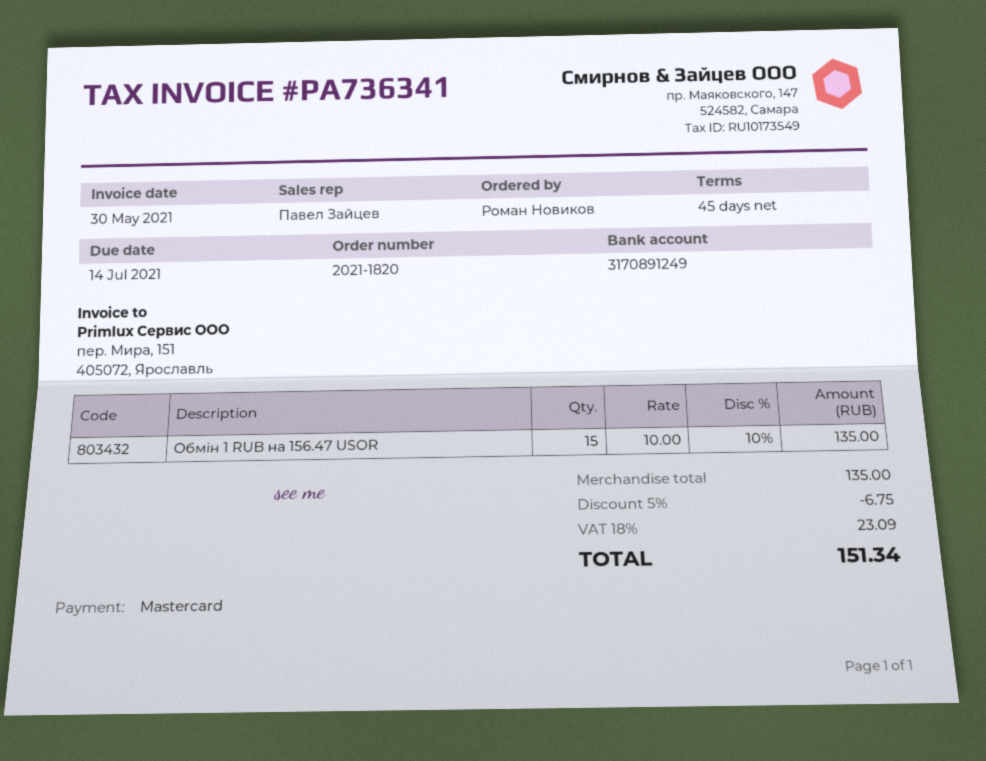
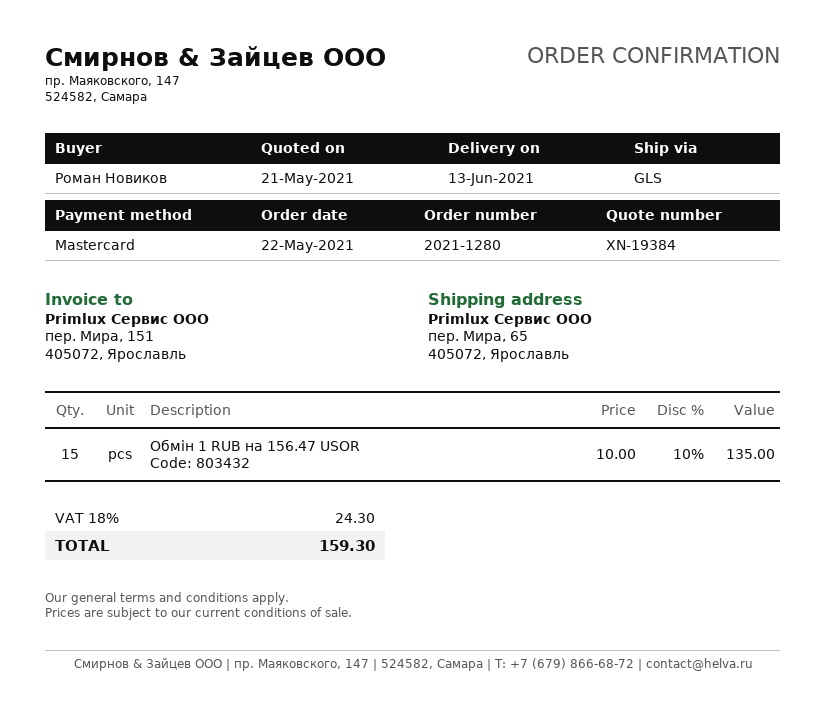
order number: 2021-1820 -> 2021-1280
discount: 5% = 6.75 -> none
tax: 18% = 23.09 -> 18% = 24.30
total: 151.34 -> 159.30

